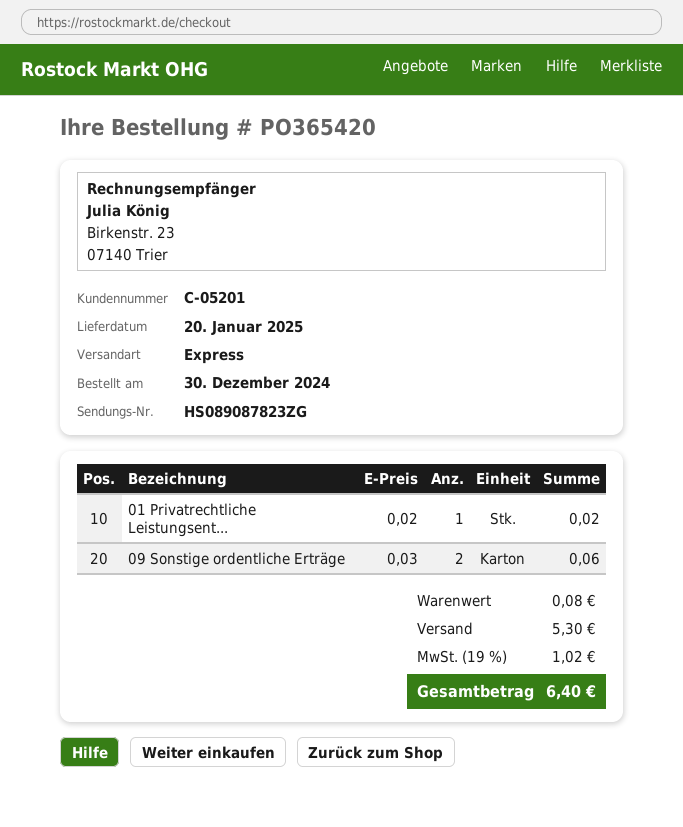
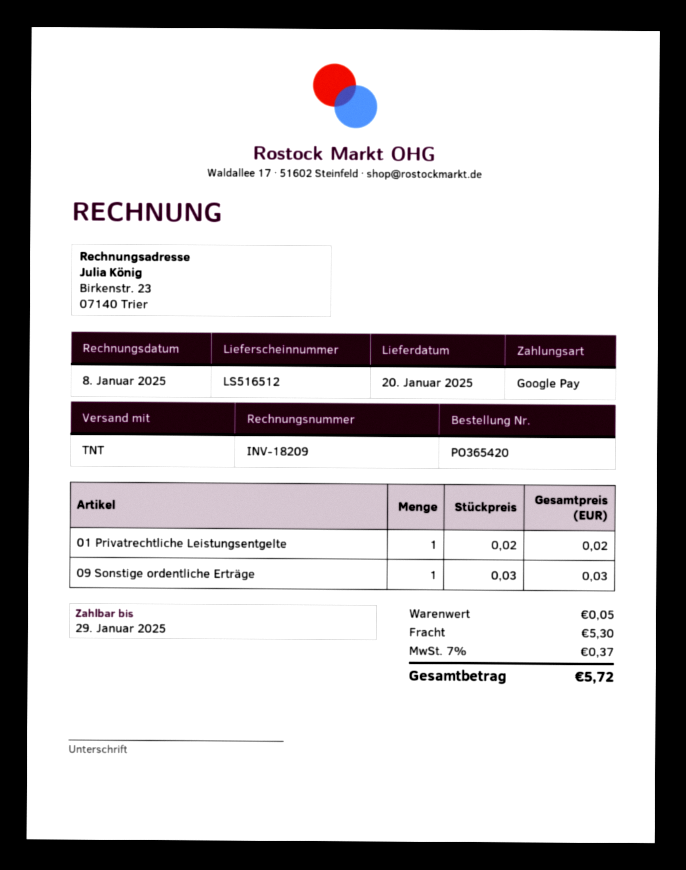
shipping method: express -> TNT
09 Sonstige ordentliche Erträge: 2 x 0.03 = 0.06 -> 1 x 0.03 = 0.03
subtotal: 0.08 -> 0.05
tax: 19% = 1.02 -> 7% = 0.37
total: 6.40 -> 5.72

